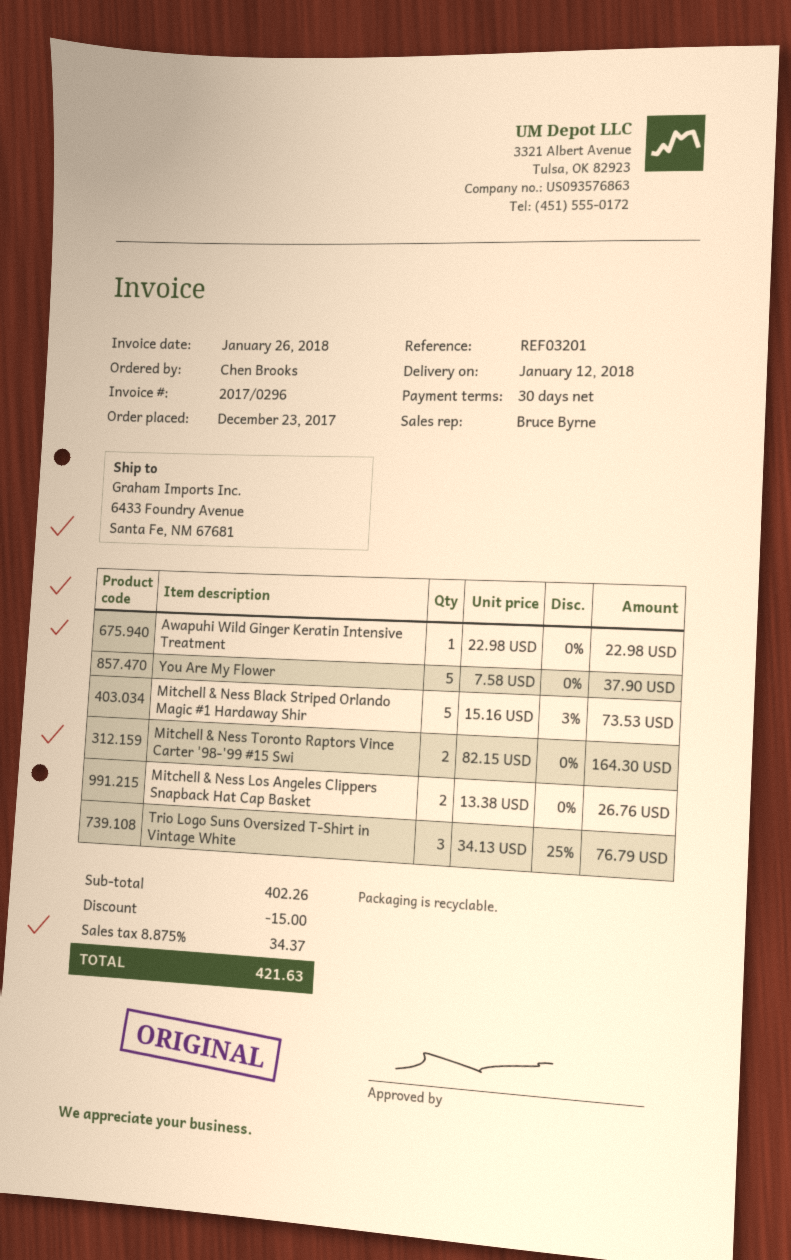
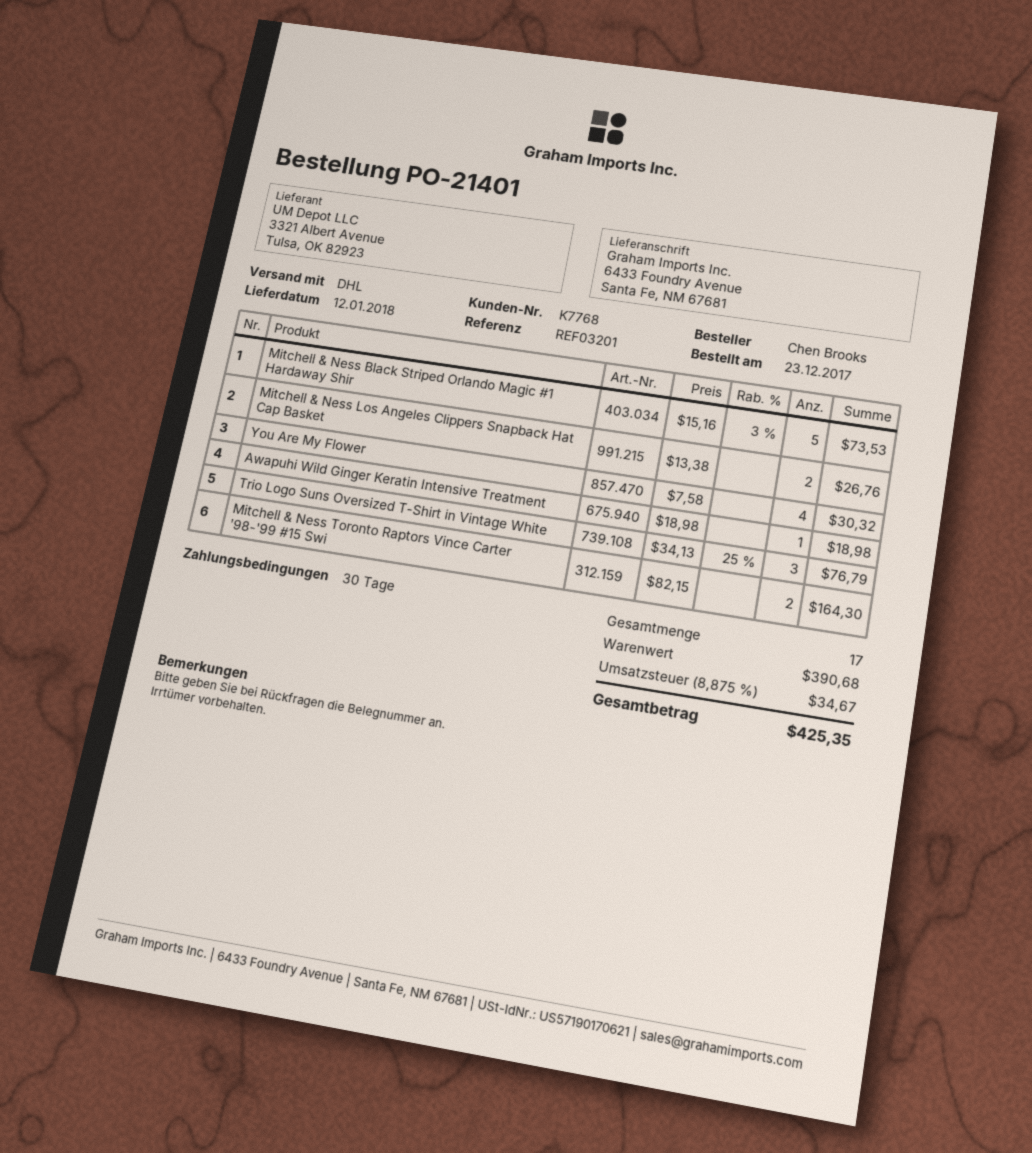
Awapuhi Wild Ginger Keratin Intensive Treatment: 1 x 22.98 = 22.98 -> 1 x 18.98 = 18.98
You Are My Flower: 5 x 7.58 = 37.90 -> 4 x 7.58 = 30.32
subtotal: 402.26 -> 390.68
discount: 15.00 -> none
tax: 8.875% = 34.37 -> 8.875% = 34.67
total: 421.63 -> 425.35

